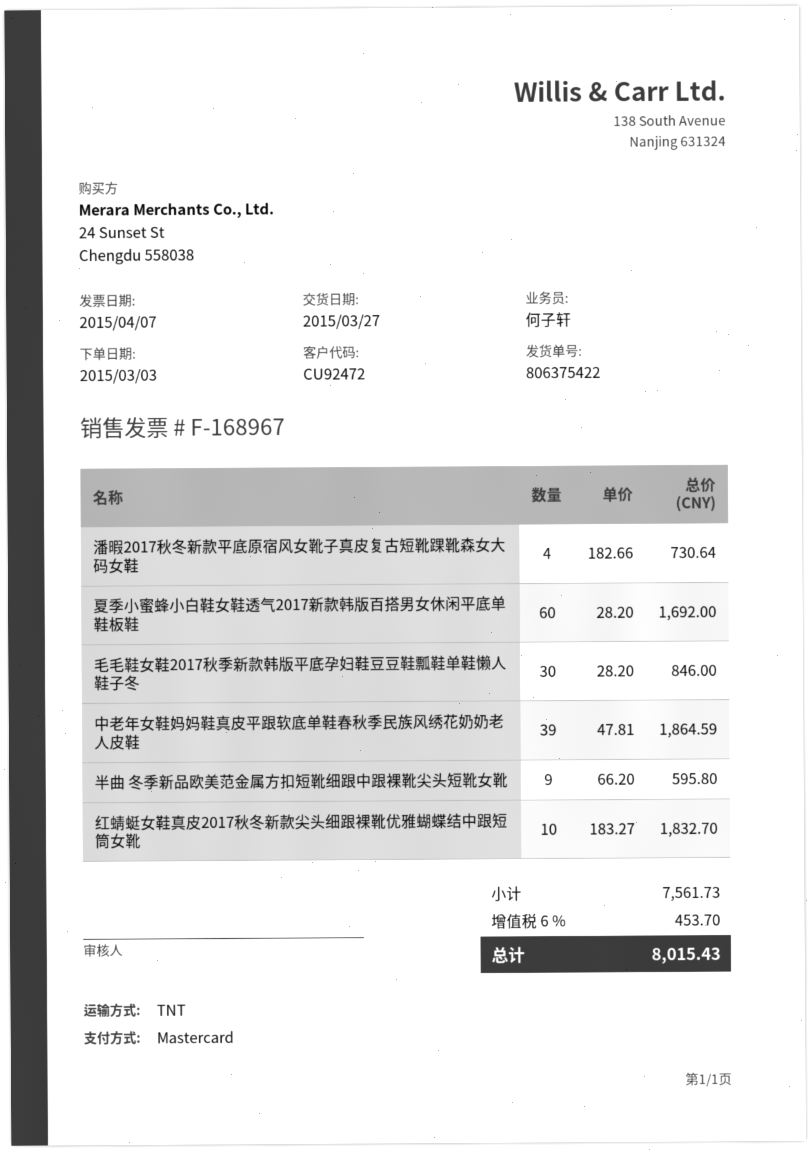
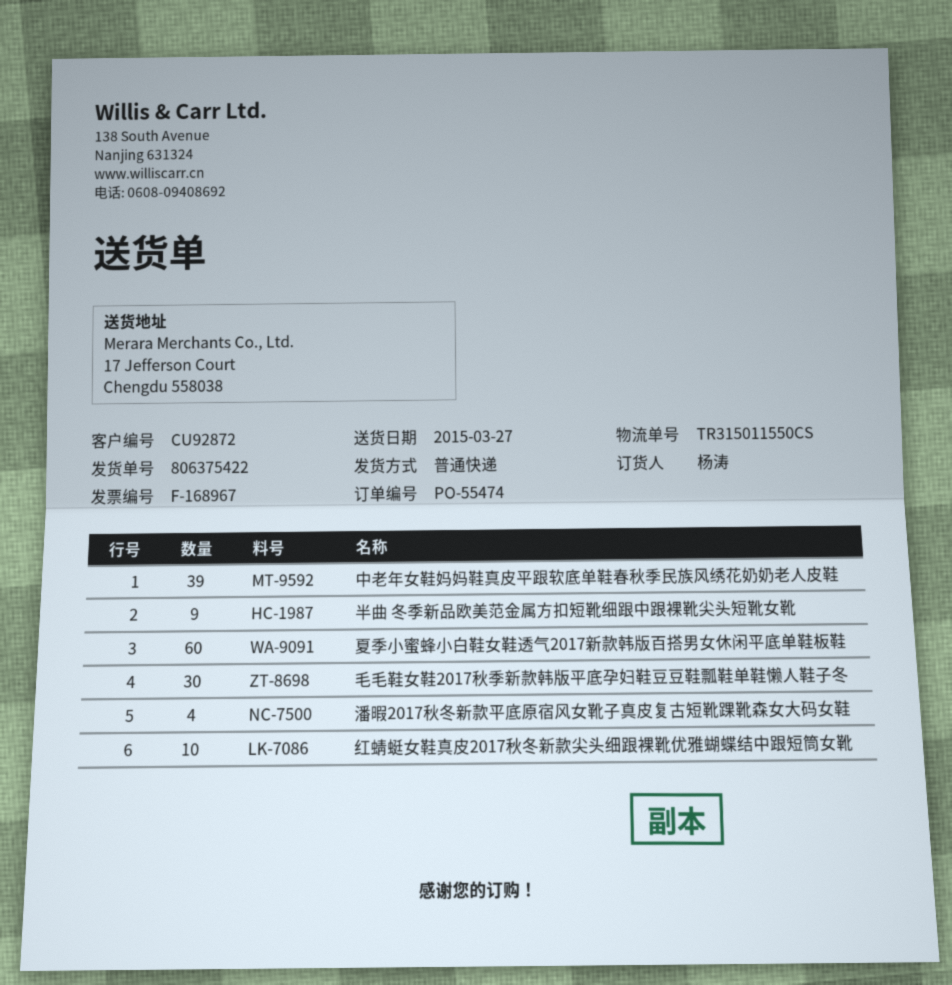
customer number: CU92472 -> CU92872
shipping method: TNT -> standard

